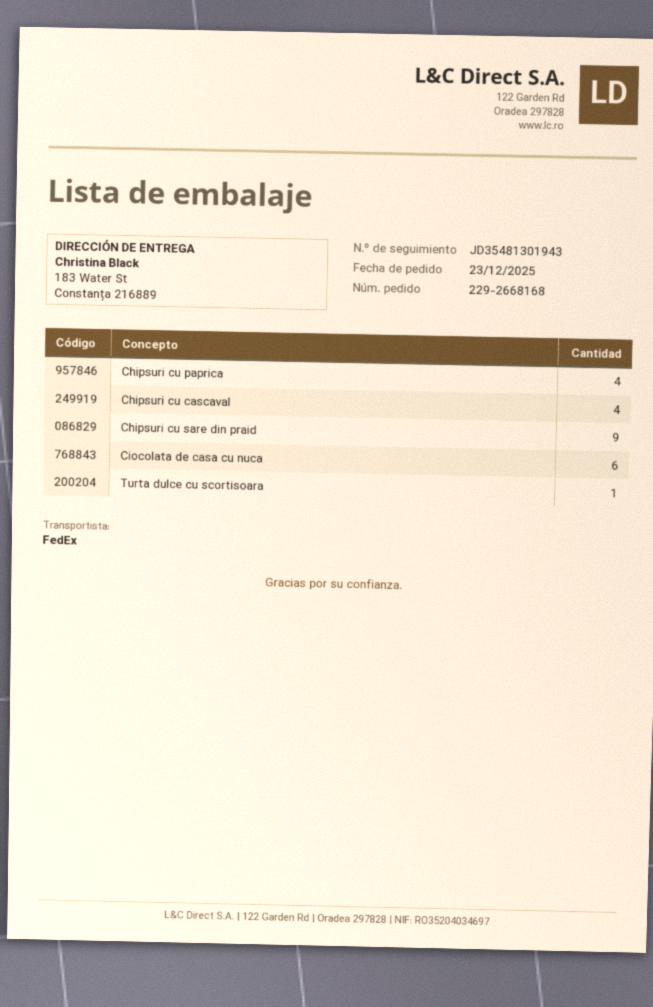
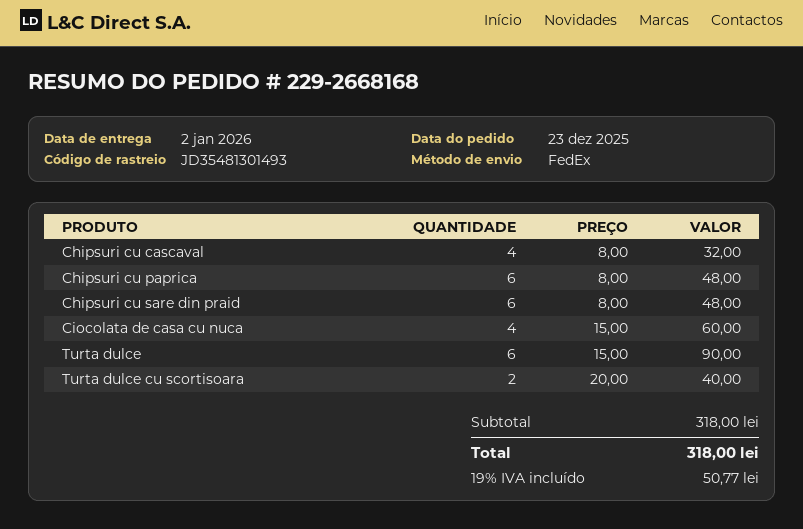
tracking number: JD35481301943 -> JD35481301493
Chipsuri cu paprica: 4 -> 6
Chipsuri cu sare din praid: 9 -> 6
Ciocolata de casa cu nuca: 6 -> 4
Turta dulce cu scortisoara: 1 -> 2
Turta dulce: none -> 6

